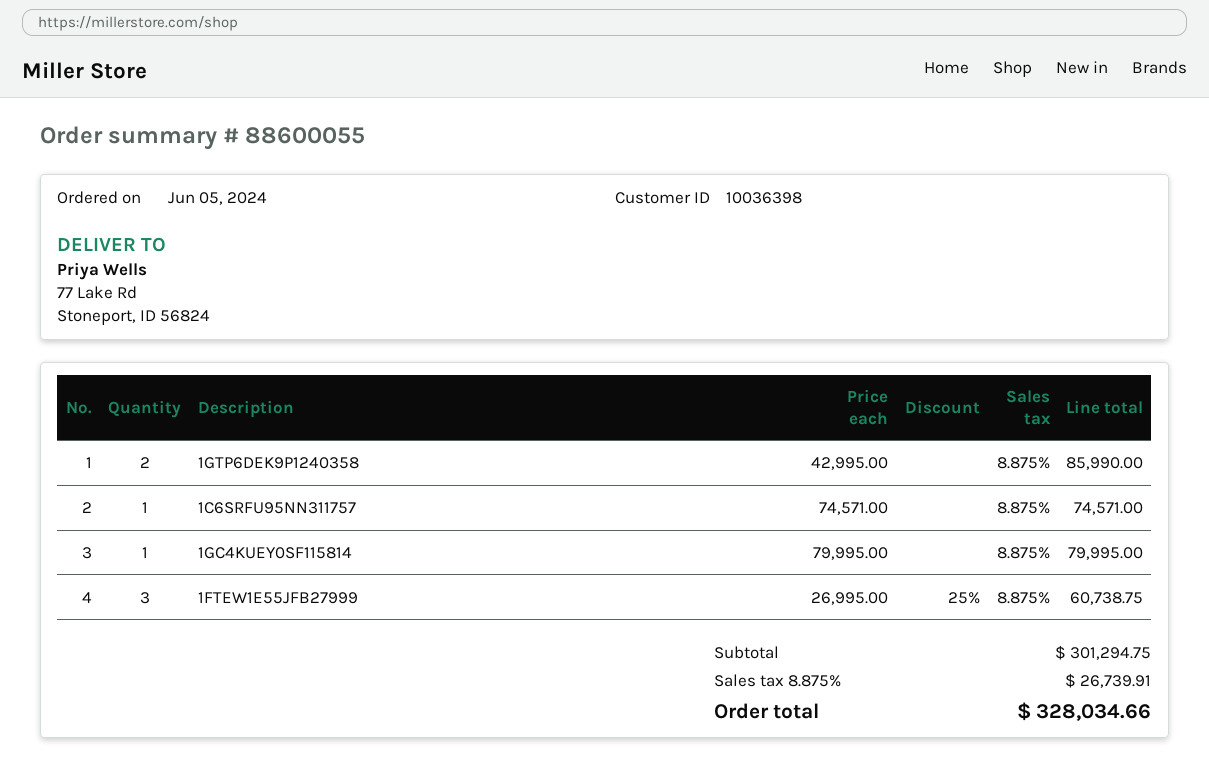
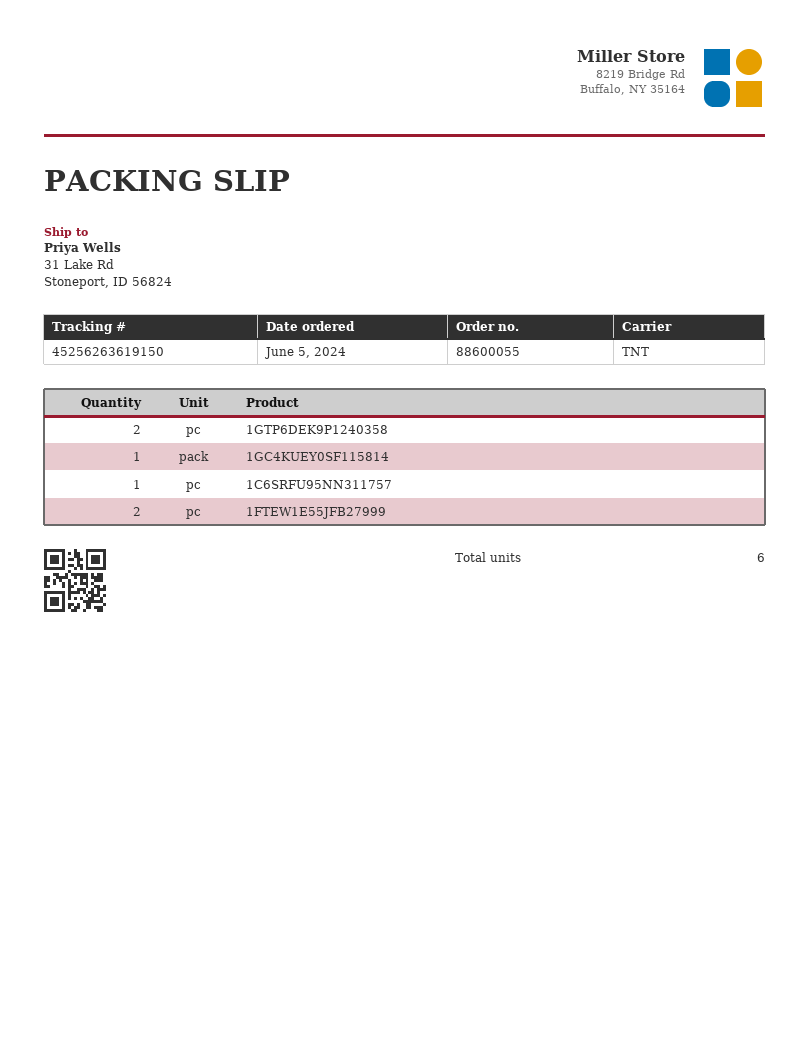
ship to: 77 Lake Rd, Stoneport, ID 56824 -> 31 Lake Rd, Stoneport, ID 56824
1FTEW1E55JFB27999: 3 -> 2

